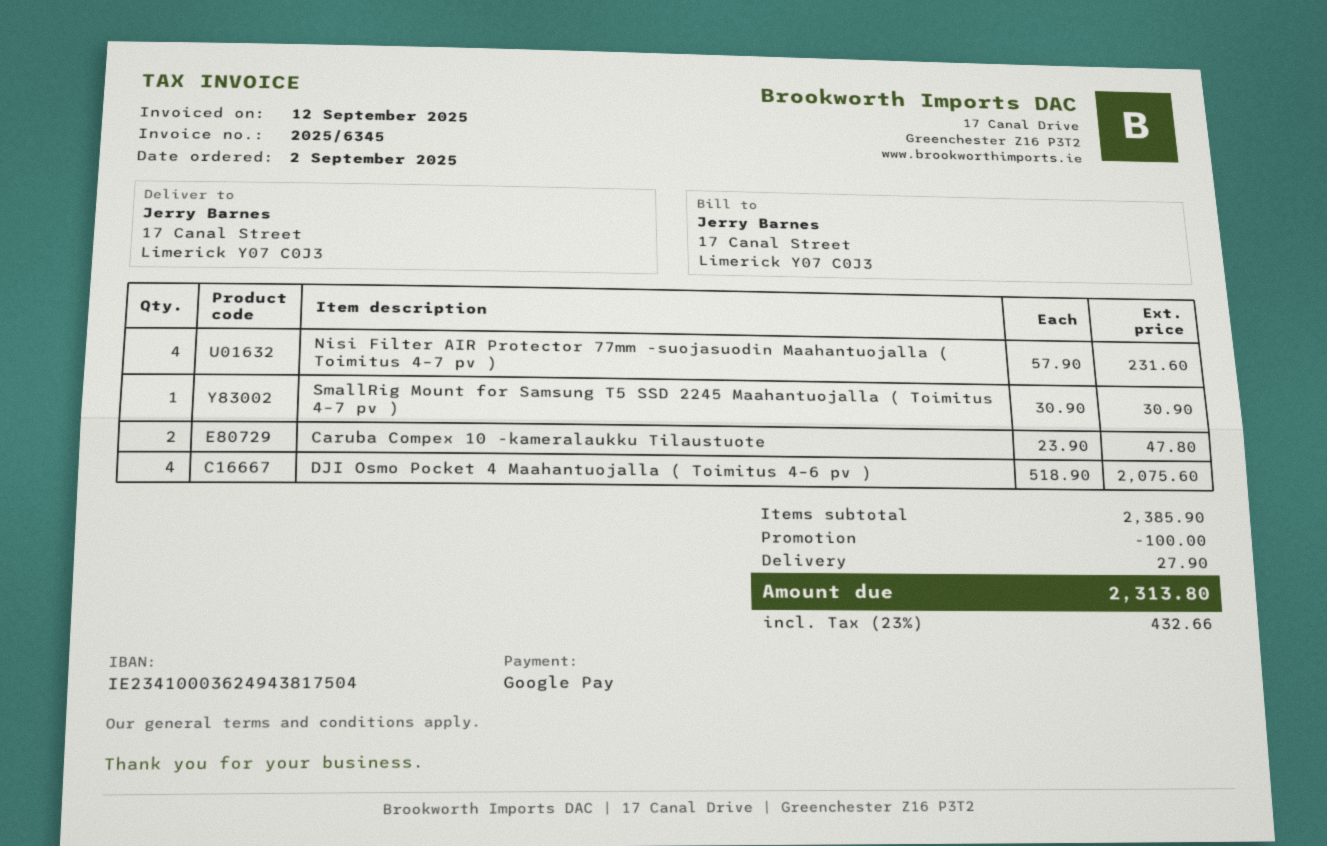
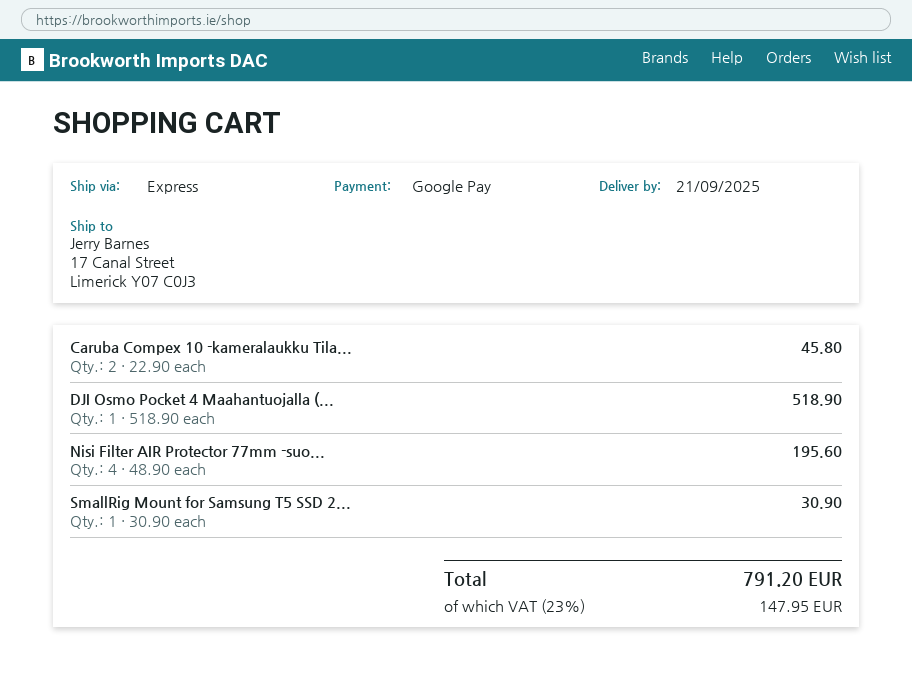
Nisi Filter AIR Protector 77mm -suojasuodin Maahantuojalla ( Toimitus 4–7 pv ): 4 x 57.90 = 231.60 -> 4 x 48.90 = 195.60
Caruba Compex 10 -kameralaukku Tilaustuote: 2 x 23.90 = 47.80 -> 2 x 22.90 = 45.80
DJI Osmo Pocket 4 Maahantuojalla ( Toimitus 4–6 pv ): 4 x 518.90 = 2075.60 -> 1 x 518.90 = 518.90
discount: 100.00 -> none
shipping: 27.90 -> none
tax: 23% = 432.66 -> 23% = 147.95
total: 2313.80 -> 791.20

